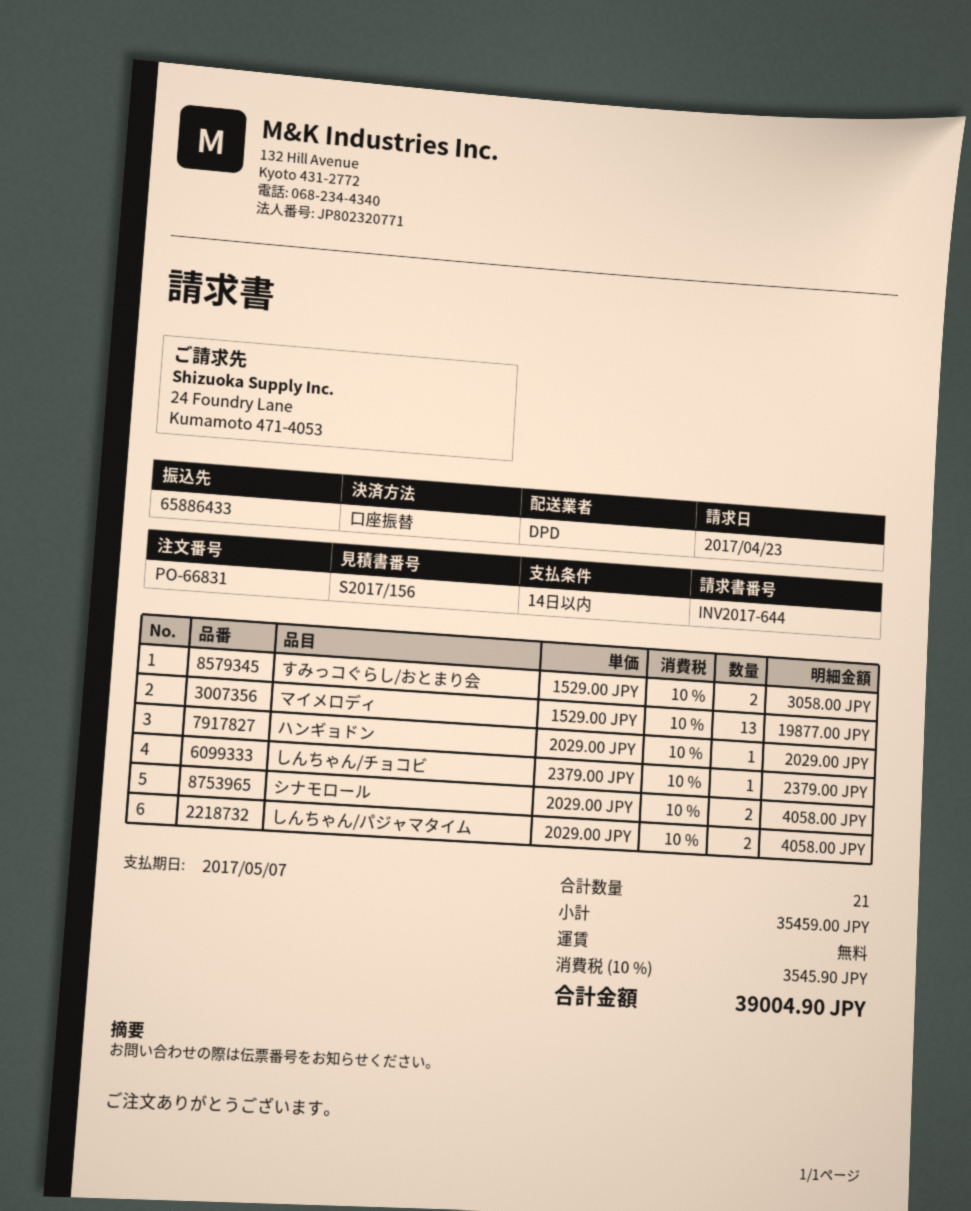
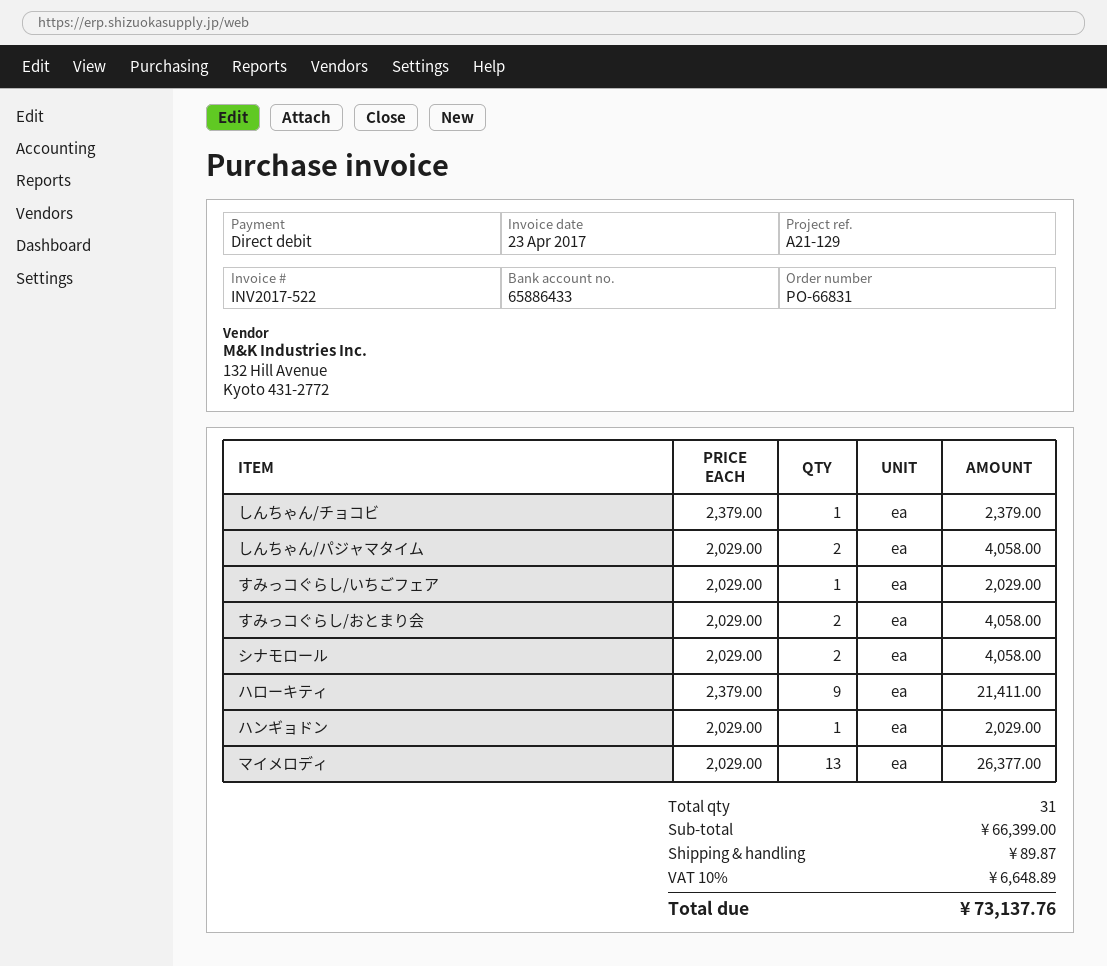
invoice number: INV2017-644 -> INV2017-522
すみっコぐらし/おとまり会: 2 x 1529.00 = 3058.00 -> 2 x 2029.00 = 4058.00
マイメロディ: 13 x 1529.00 = 19877.00 -> 13 x 2029.00 = 26377.00
すみっコぐらし/いちごフェア: none -> 1 x 2029.00 = 2029.00
ハローキティ: none -> 9 x 2379.00 = 21411.00
total quantity: 21 -> 31
subtotal: 35459.00 -> 66399.00
shipping: 0.00 -> 89.87
tax: 10% = 3545.90 -> 10% = 6648.89
total: 39004.90 -> 73137.76

